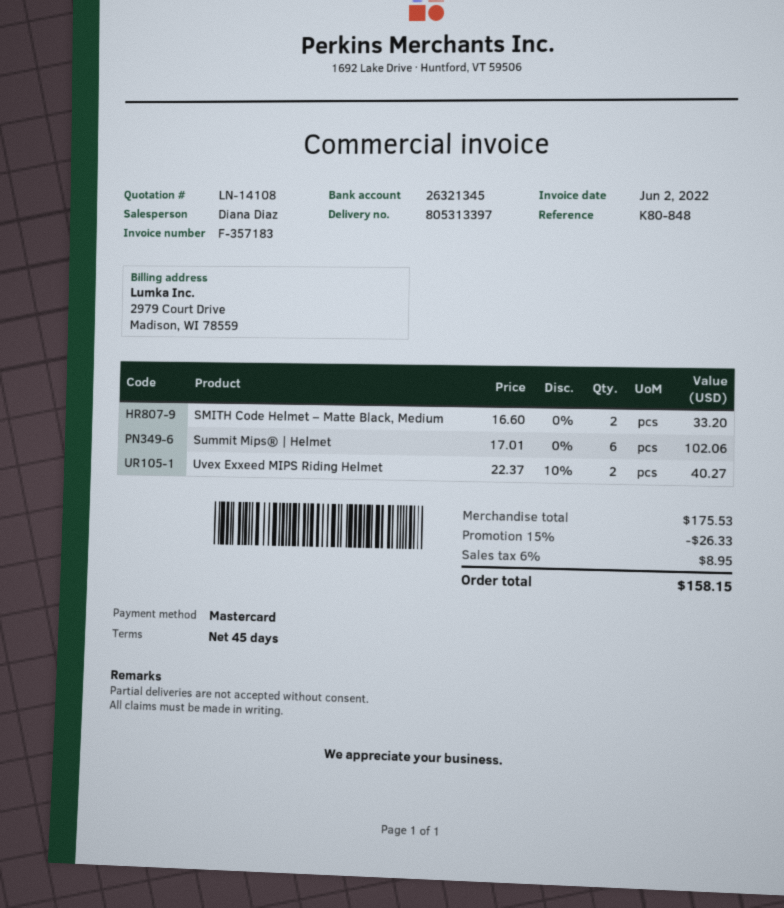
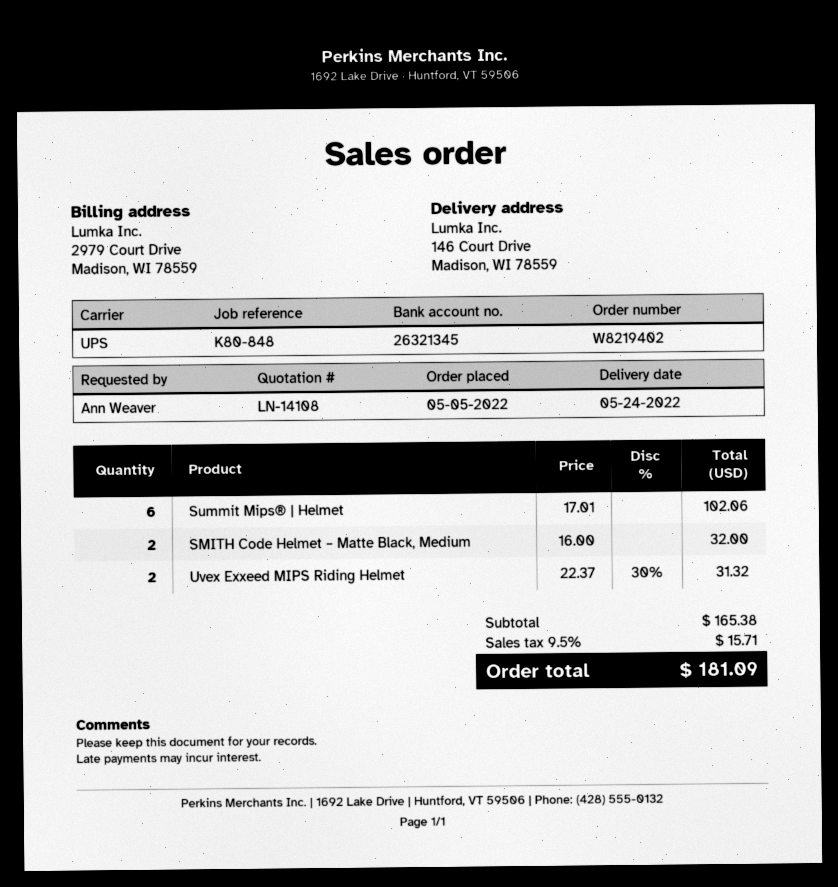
SMITH Code Helmet – Matte Black, Medium: 2 x 16.60 = 33.20 -> 2 x 16.00 = 32.00
Uvex Exxeed MIPS Riding Helmet: 2 x 22.37 - 10% = 40.27 -> 2 x 22.37 - 30% = 31.32
subtotal: 175.53 -> 165.38
discount: 15% = 26.33 -> none
tax: 6% = 8.95 -> 9.5% = 15.71
total: 158.15 -> 181.09

